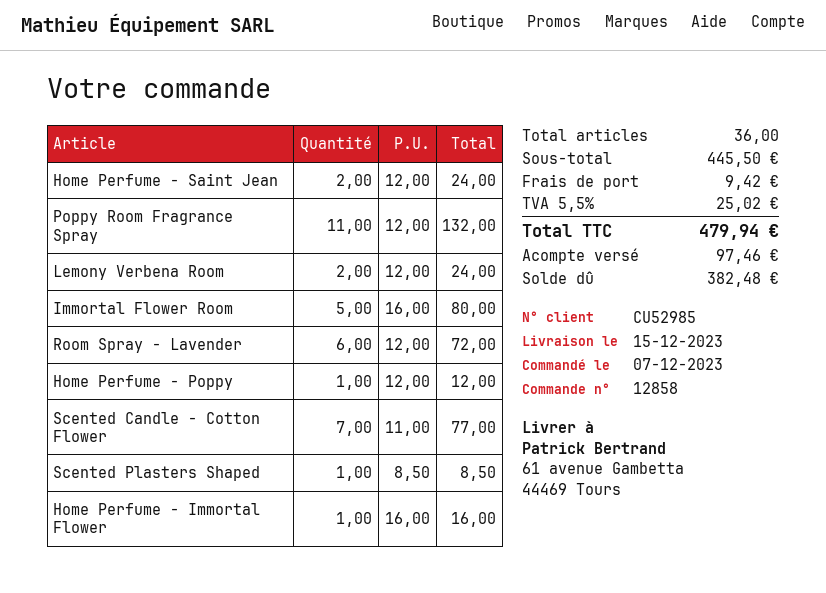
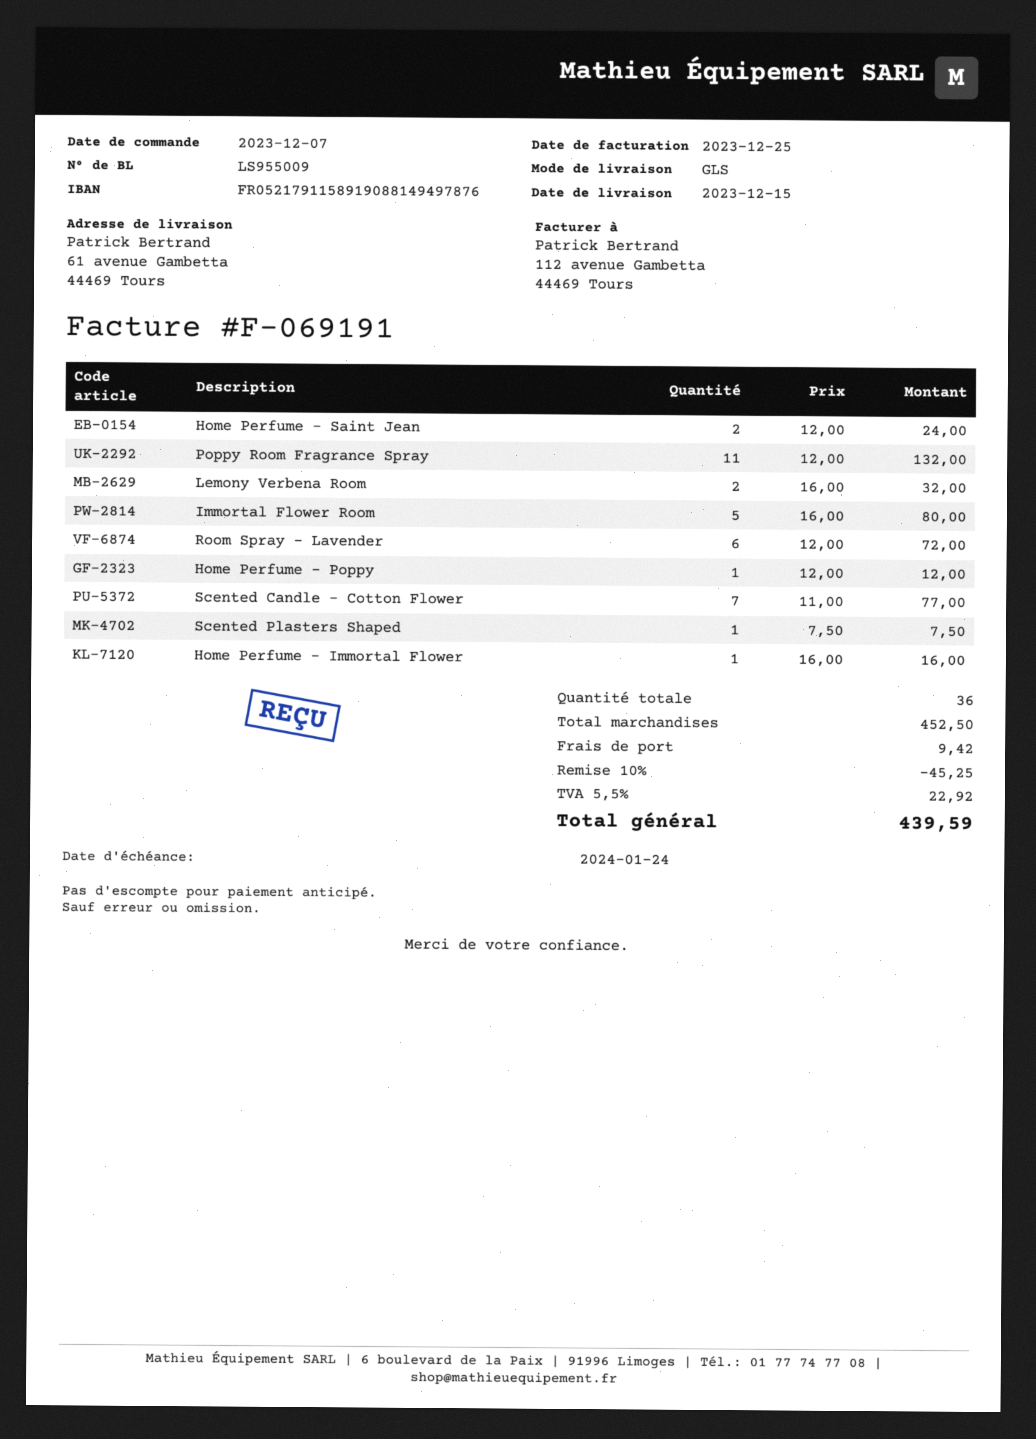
Lemony Verbena Room: 2 x 12.00 = 24.00 -> 2 x 16.00 = 32.00
Scented Plasters Shaped: 1 x 8.50 = 8.50 -> 1 x 7.50 = 7.50
subtotal: 445.50 -> 452.50
discount: none -> 10% = 45.25
tax: 5.5% = 25.02 -> 5.5% = 22.92
total: 479.94 -> 439.59

